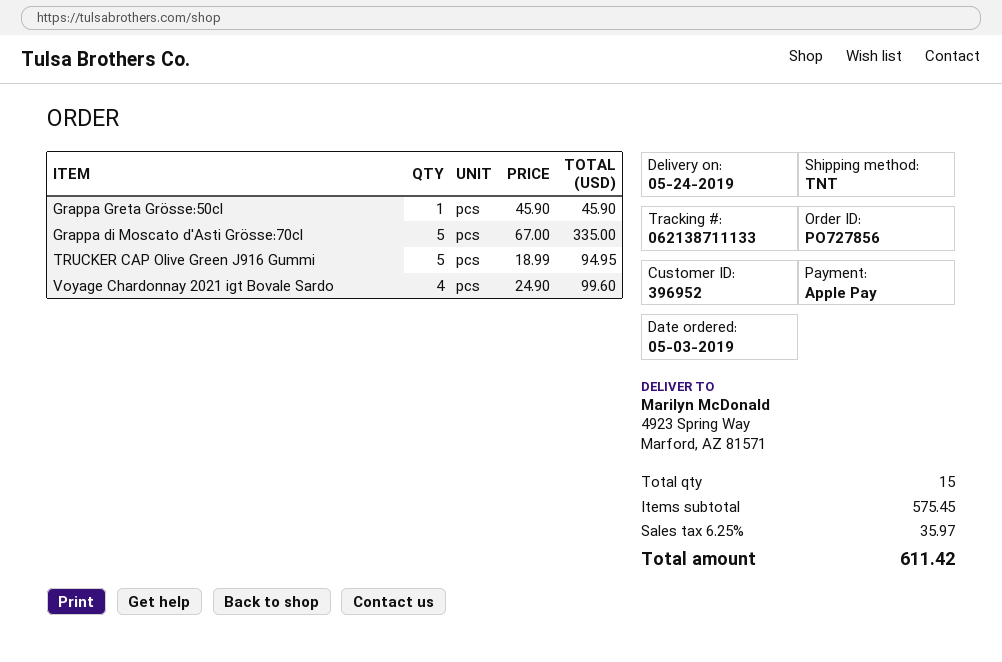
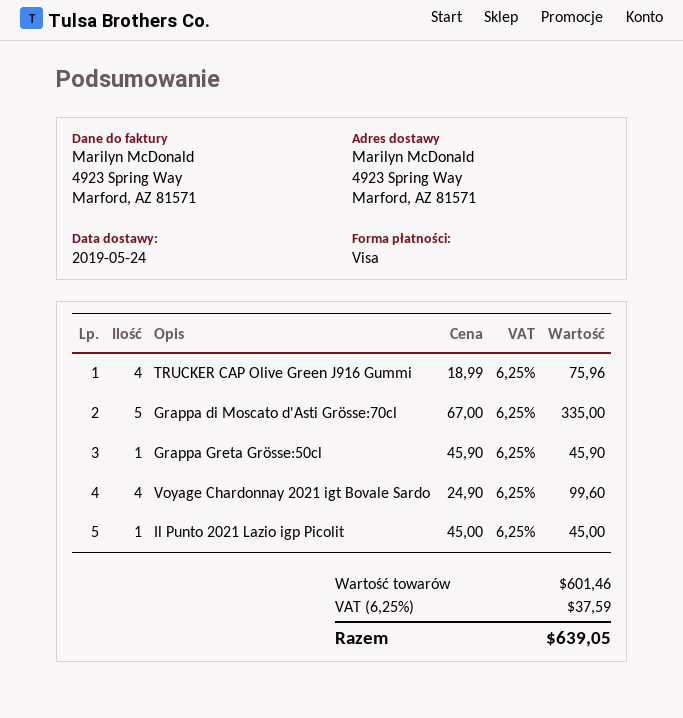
payment method: Apple Pay -> Visa
TRUCKER CAP Olive Green J916 Gummi: 5 x 18.99 = 94.95 -> 4 x 18.99 = 75.96
Il Punto 2021 Lazio igp Picolit: none -> 1 x 45.00 = 45.00
subtotal: 575.45 -> 601.46
tax: 6.25% = 35.97 -> 6.25% = 37.59
total: 611.42 -> 639.05

